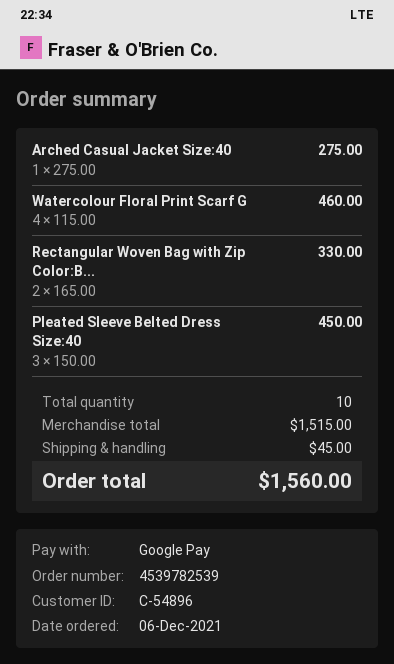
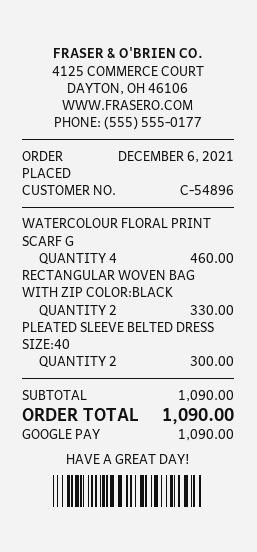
Arched Casual Jacket Size:40: 1 for 275.00 -> none
Pleated Sleeve Belted Dress Size:40: 3 for 450.00 -> 2 for 300.00
subtotal: 1515.00 -> 1090.00
shipping: 45.00 -> none
total: 1560.00 -> 1090.00

